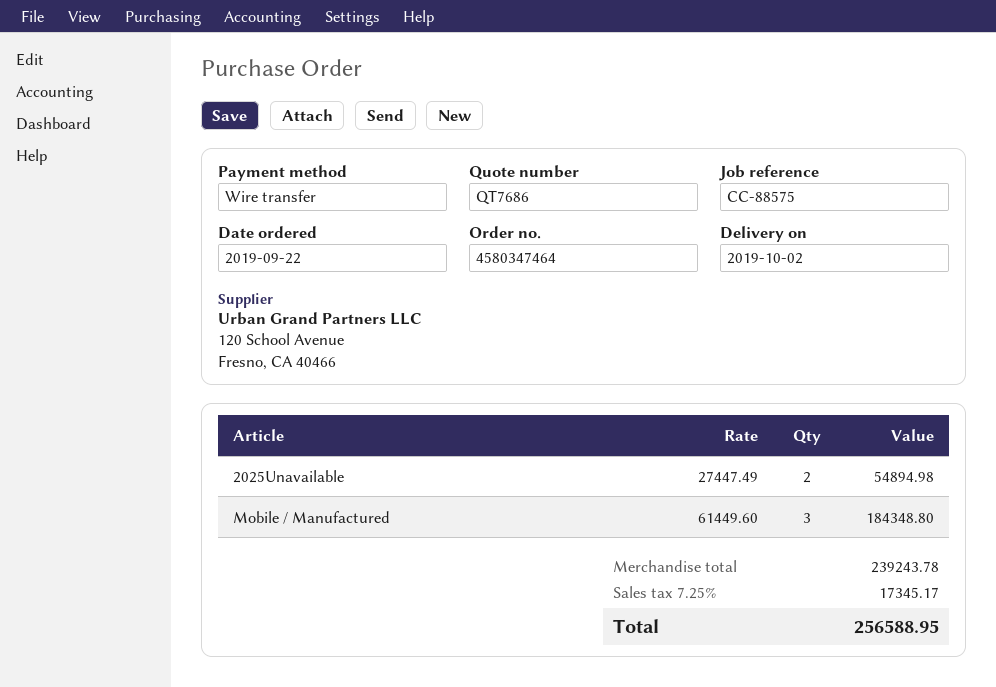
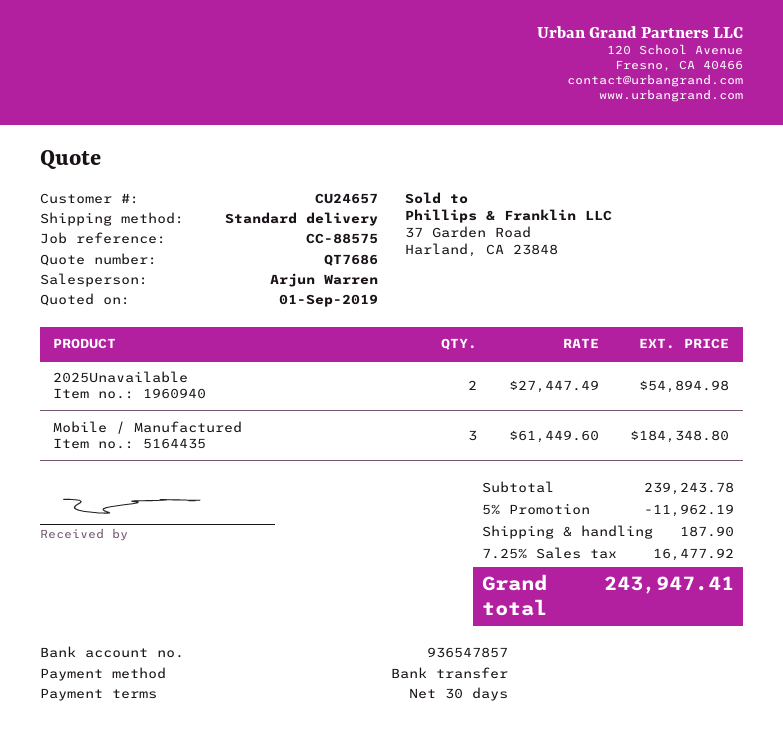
discount: none -> 5% = 11962.19
shipping: none -> 187.90
tax: 7.25% = 17345.17 -> 7.25% = 16477.92
total: 256588.95 -> 243947.41

